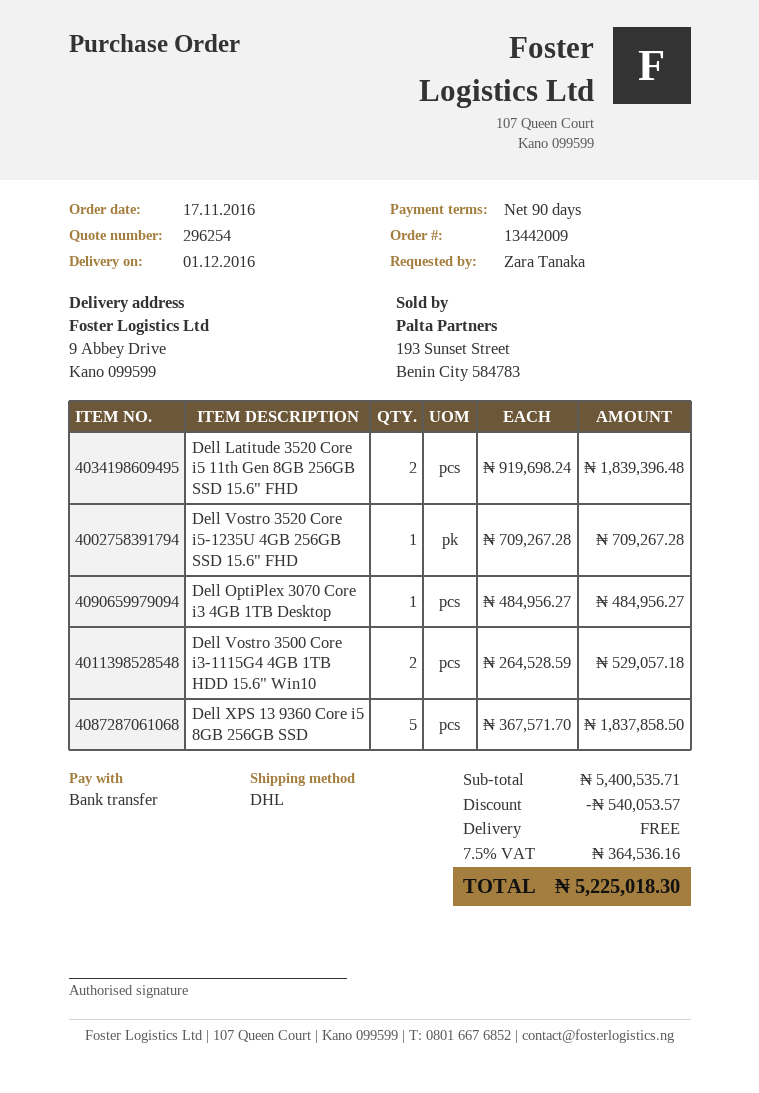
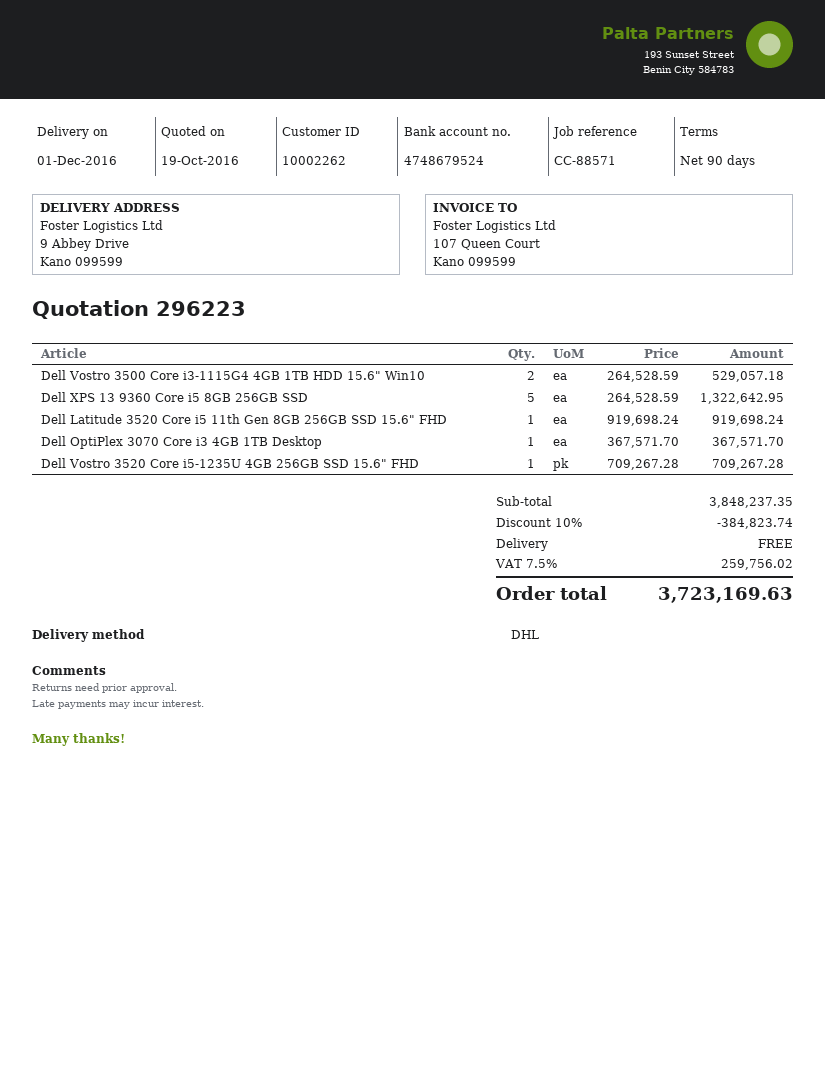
quote number: 296254 -> 296223
Dell Latitude 3520 Core i5 11th Gen 8GB 256GB SSD 15.6" FHD: 2 x 919698.24 = 1839396.48 -> 1 x 919698.24 = 919698.24
Dell OptiPlex 3070 Core i3 4GB 1TB Desktop: 1 x 484956.27 = 484956.27 -> 1 x 367571.70 = 367571.70
Dell XPS 13 9360 Core i5 8GB 256GB SSD: 5 x 367571.70 = 1837858.50 -> 5 x 264528.59 = 1322642.95
subtotal: 5400535.71 -> 3848237.35
discount: 540053.57 -> 384823.74
tax: 7.5% = 364536.16 -> 7.5% = 259756.02
total: 5225018.30 -> 3723169.63

